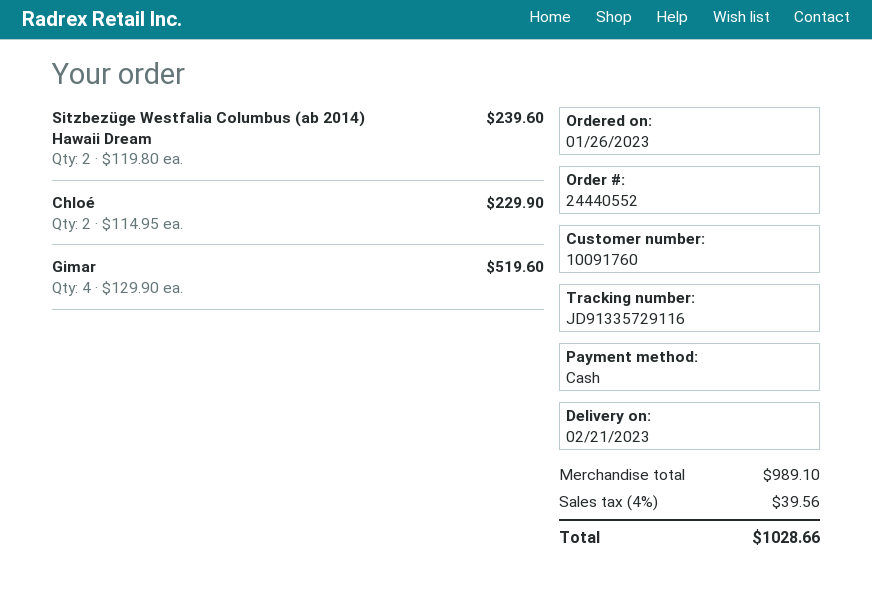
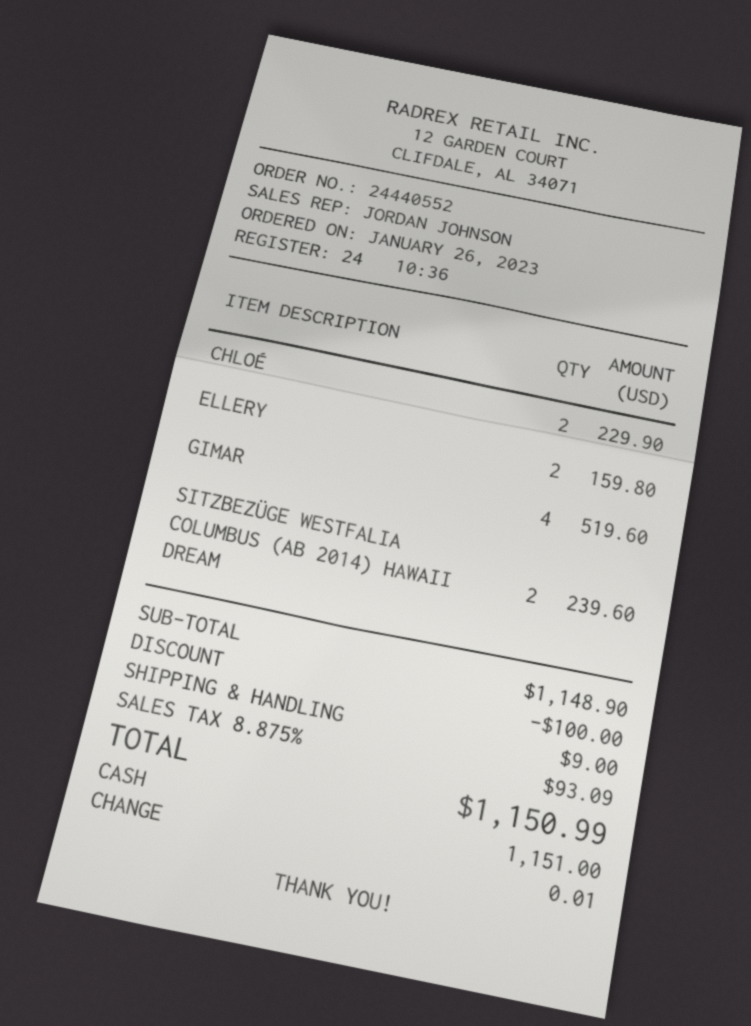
ELLERY: none -> 2 for 159.80
subtotal: 989.10 -> 1148.90
discount: none -> 100.00
shipping: none -> 9.00
tax: 4% = 39.56 -> 8.875% = 93.09
total: 1028.66 -> 1150.99

